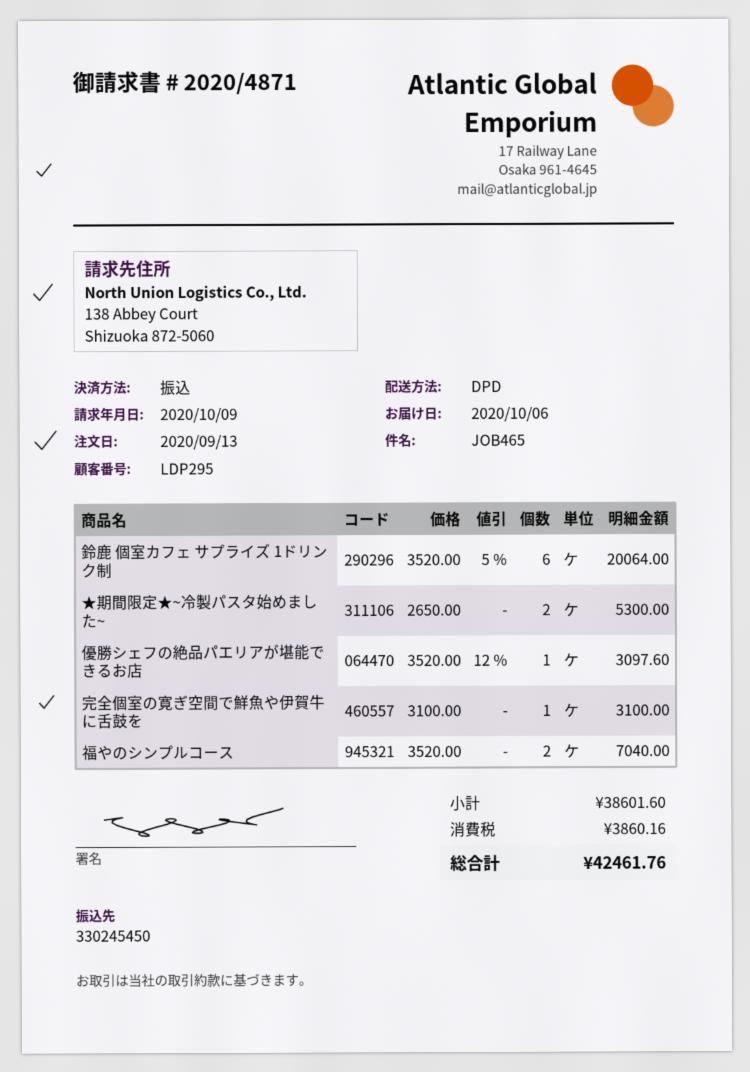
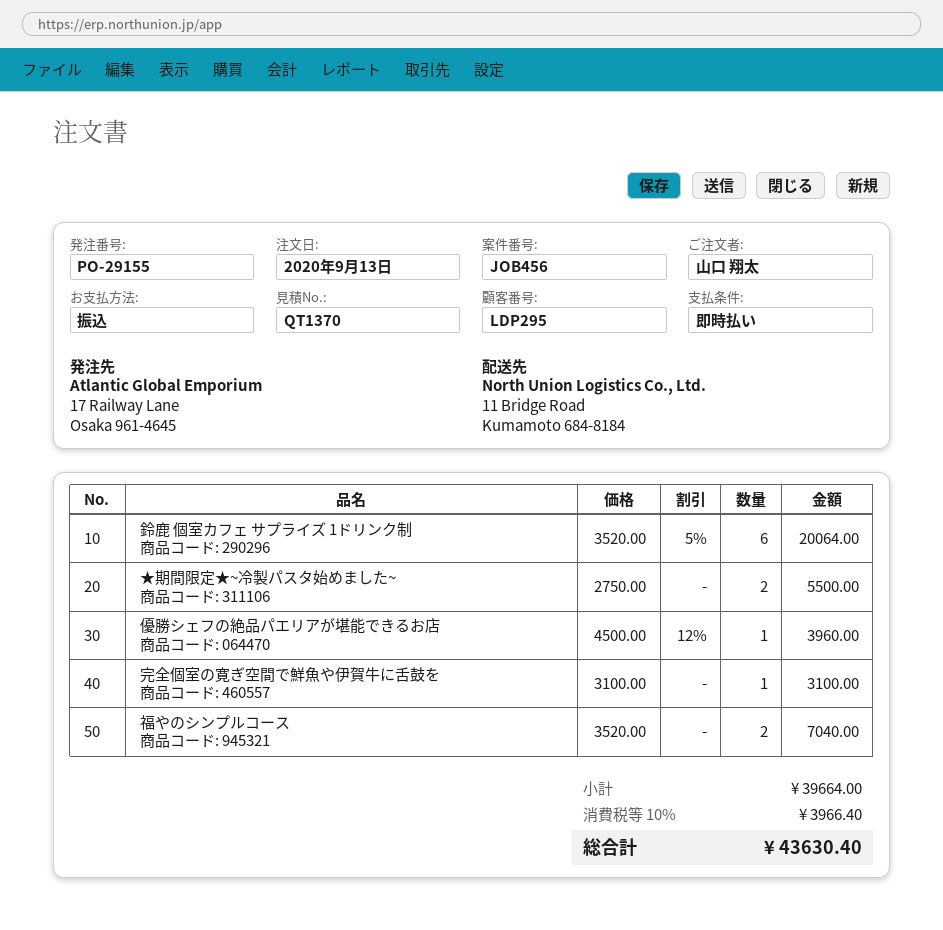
reference: JOB465 -> JOB456
★期間限定★~冷製パスタ始めました~: 2 x 2650.00 = 5300.00 -> 2 x 2750.00 = 5500.00
優勝シェフの絶品パエリアが堪能できるお店: 1 x 3520.00 - 12% = 3097.60 -> 1 x 4500.00 - 12% = 3960.00
subtotal: 38601.60 -> 39664.00
tax: 3860.16 -> 3966.40
total: 42461.76 -> 43630.40

